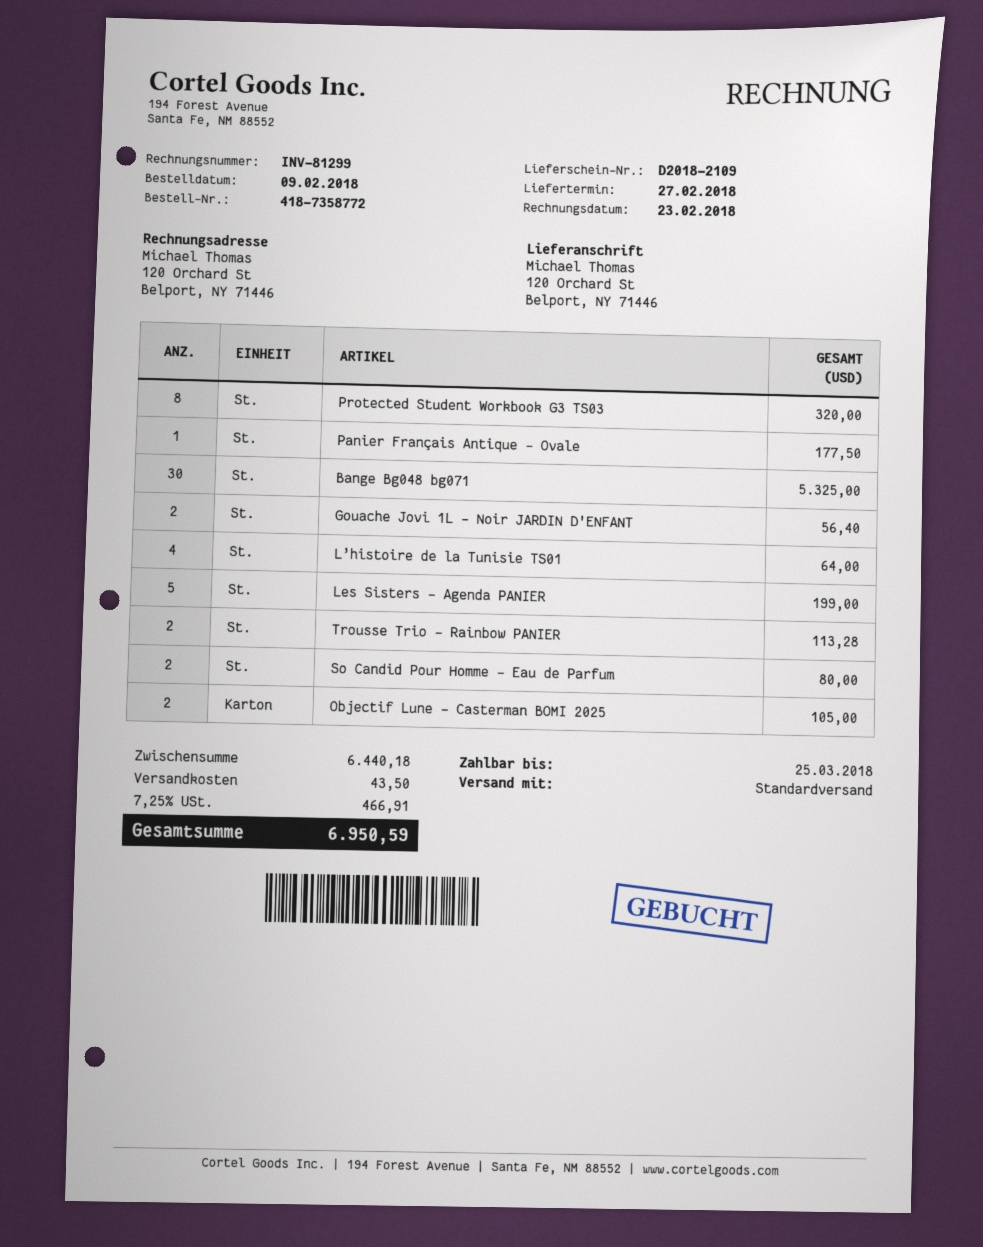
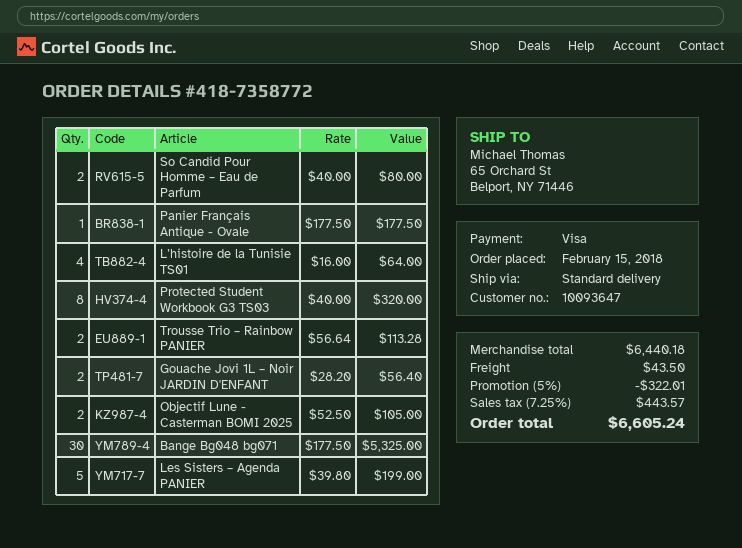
order date: 2018-02-09 -> 2018-02-15
ship to: 120 Orchard St, Belport, NY 71446 -> 65 Orchard St, Belport, NY 71446
discount: none -> 5% = 322.01
tax: 7.25% = 466.91 -> 7.25% = 443.57
total: 6950.59 -> 6605.24

